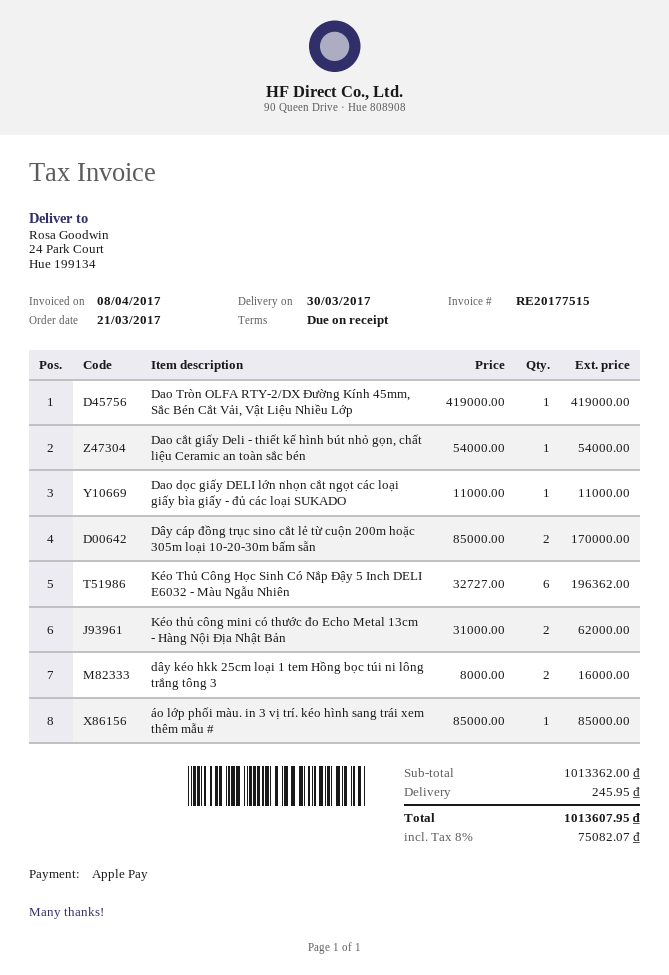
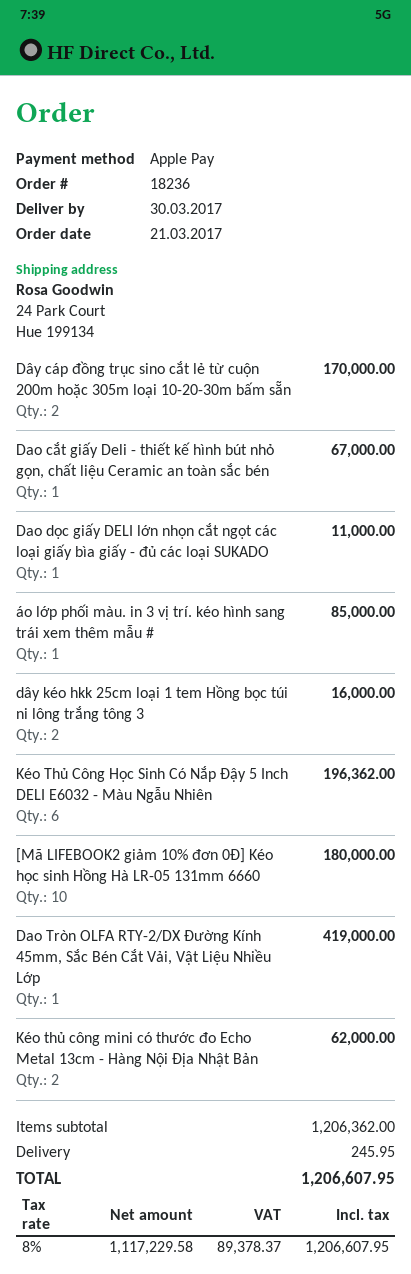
Dao cắt giấy Deli - thiết kế hình bút nhỏ gọn, chất liệu Ceramic an toàn sắc bén: 1 for 54000.00 -> 1 for 67000.00
[Mã LIFEBOOK2 giảm 10% đơn 0Đ] Kéo học sinh Hồng Hà LR-05 131mm 6660: none -> 10 for 180000.00
subtotal: 1013362.00 -> 1206362.00
tax: 8% = 75082.07 -> 8% = 89378.37
total: 1013607.95 -> 1206607.95

